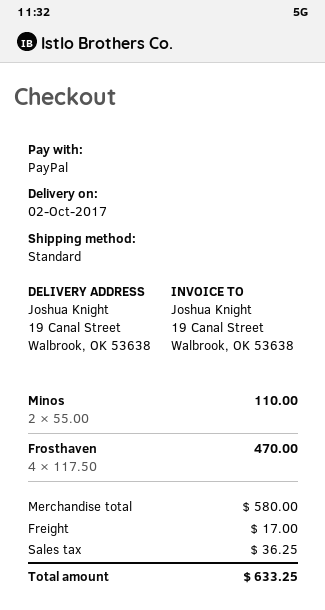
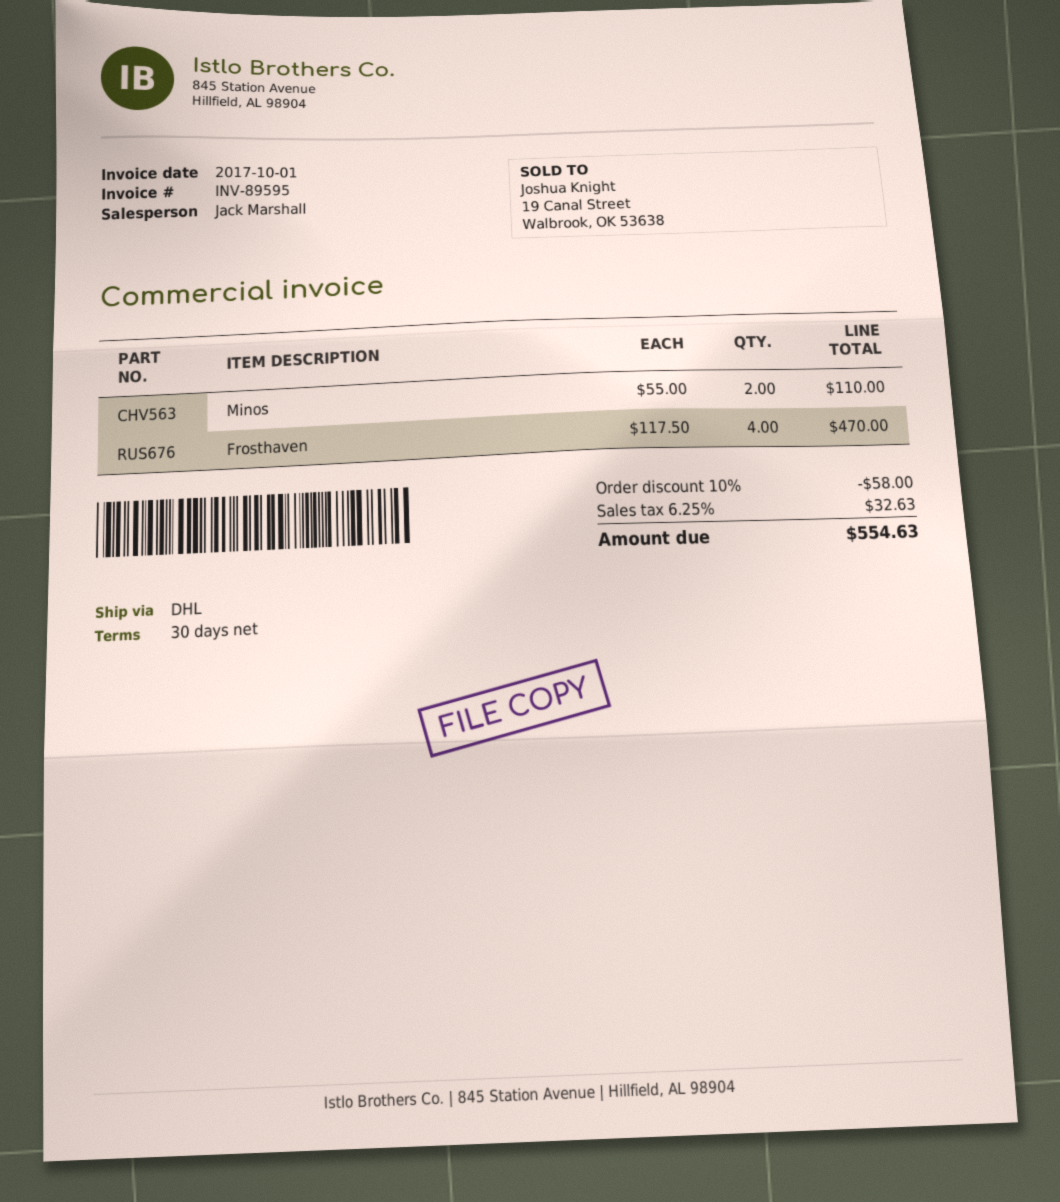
shipping method: standard -> DHL
discount: none -> 10% = 58.00
shipping: 17.00 -> none
tax: 36.25 -> 32.63
total: 633.25 -> 554.63

